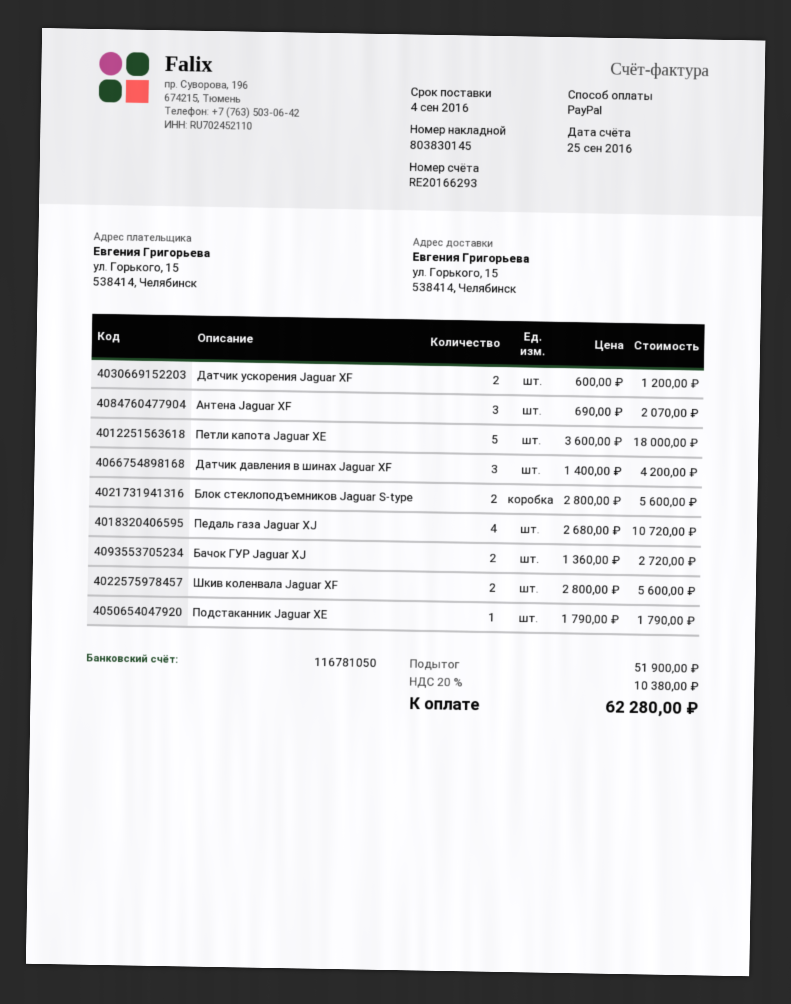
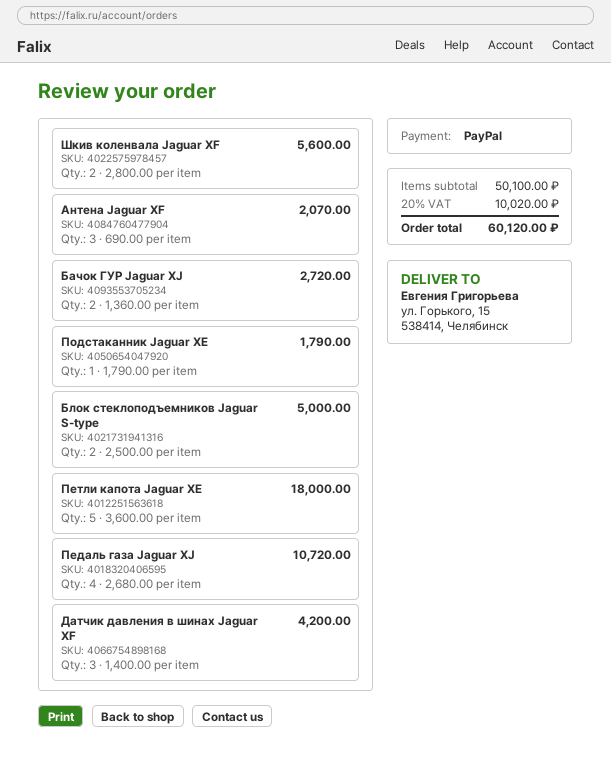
Датчик ускорения Jaguar XF: 2 x 600.00 = 1200.00 -> none
Блок стеклоподъемников Jaguar S-type: 2 x 2800.00 = 5600.00 -> 2 x 2500.00 = 5000.00
subtotal: 51900.00 -> 50100.00
tax: 20% = 10380.00 -> 20% = 10020.00
total: 62280.00 -> 60120.00

